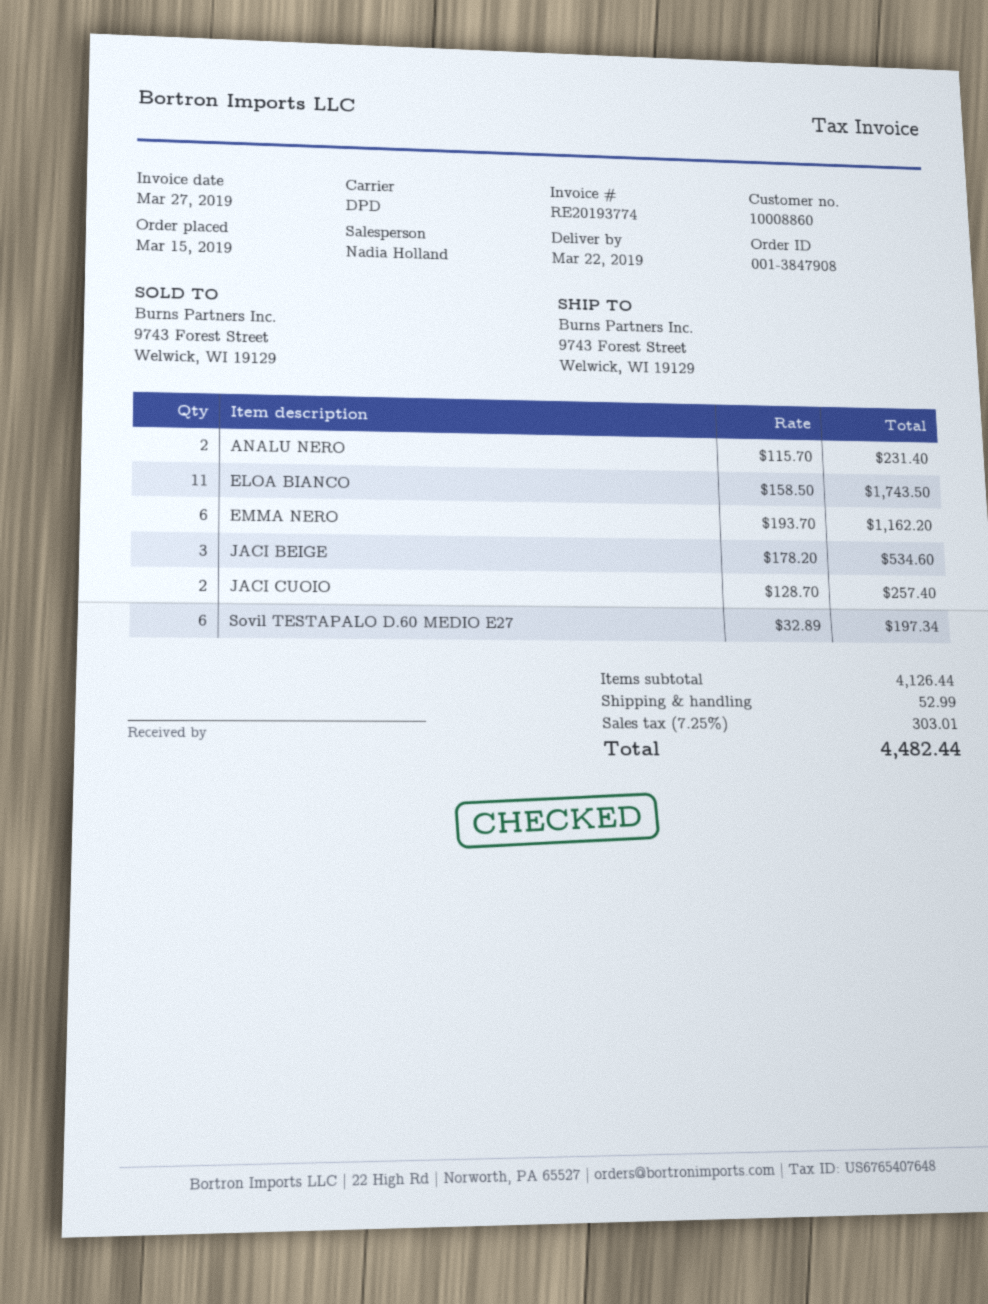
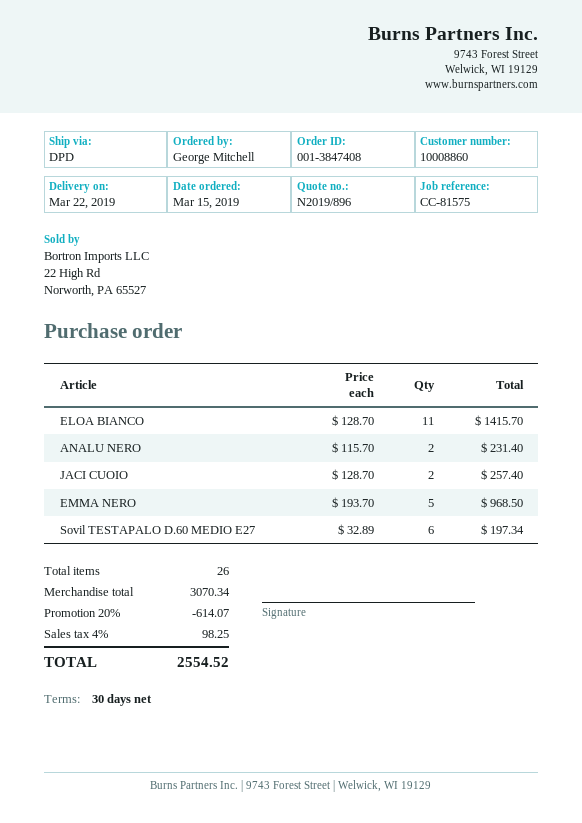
order number: 001-3847908 -> 001-3847408
ELOA BIANCO: 11 x 158.50 = 1743.50 -> 11 x 128.70 = 1415.70
EMMA NERO: 6 x 193.70 = 1162.20 -> 5 x 193.70 = 968.50
JACI BEIGE: 3 x 178.20 = 534.60 -> none
subtotal: 4126.44 -> 3070.34
discount: none -> 20% = 614.07
shipping: 52.99 -> none
tax: 7.25% = 303.01 -> 4% = 98.25
total: 4482.44 -> 2554.52

